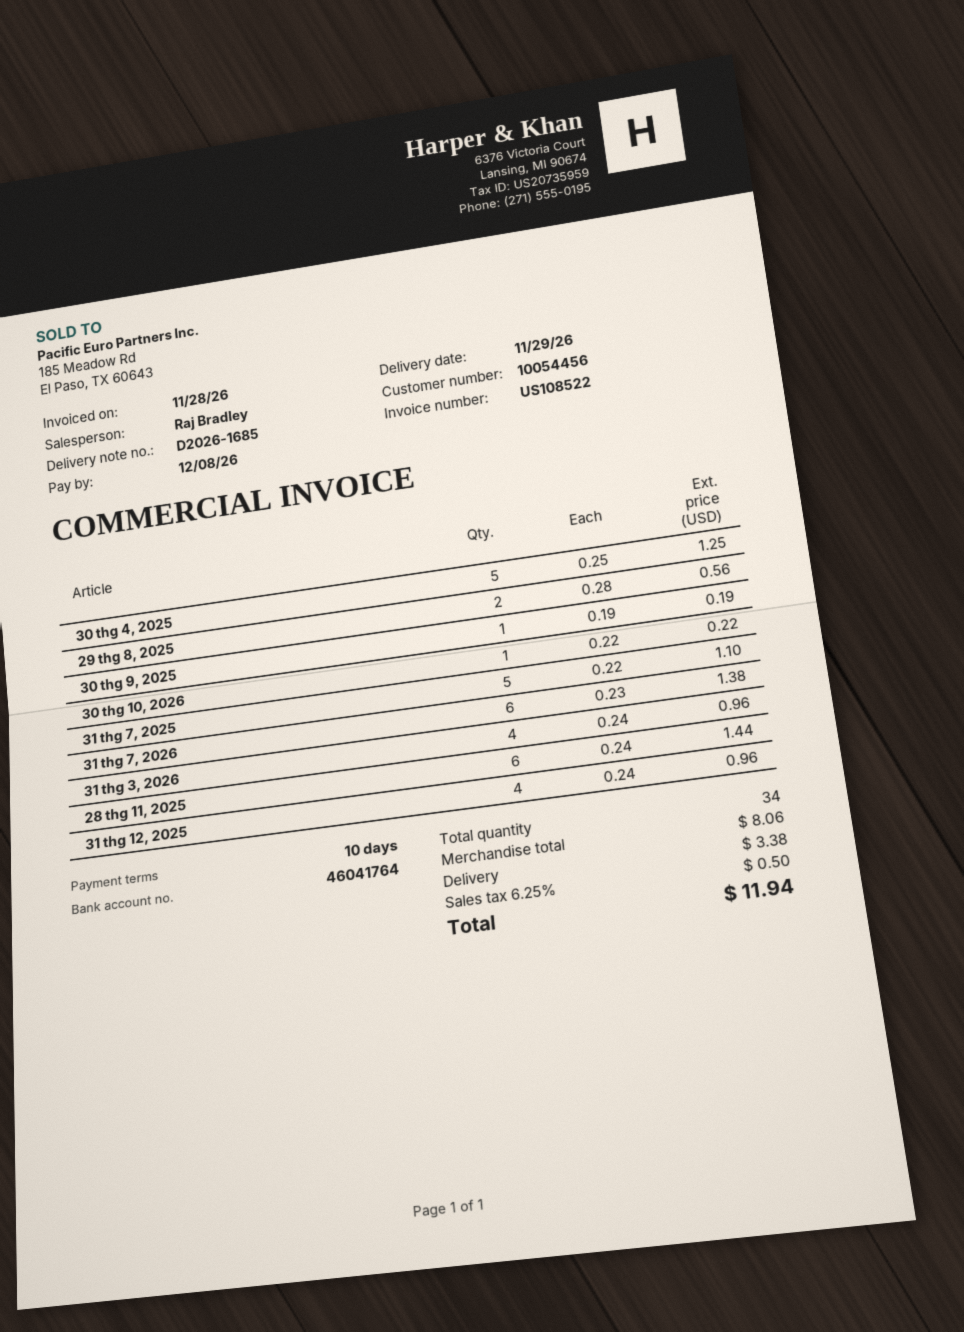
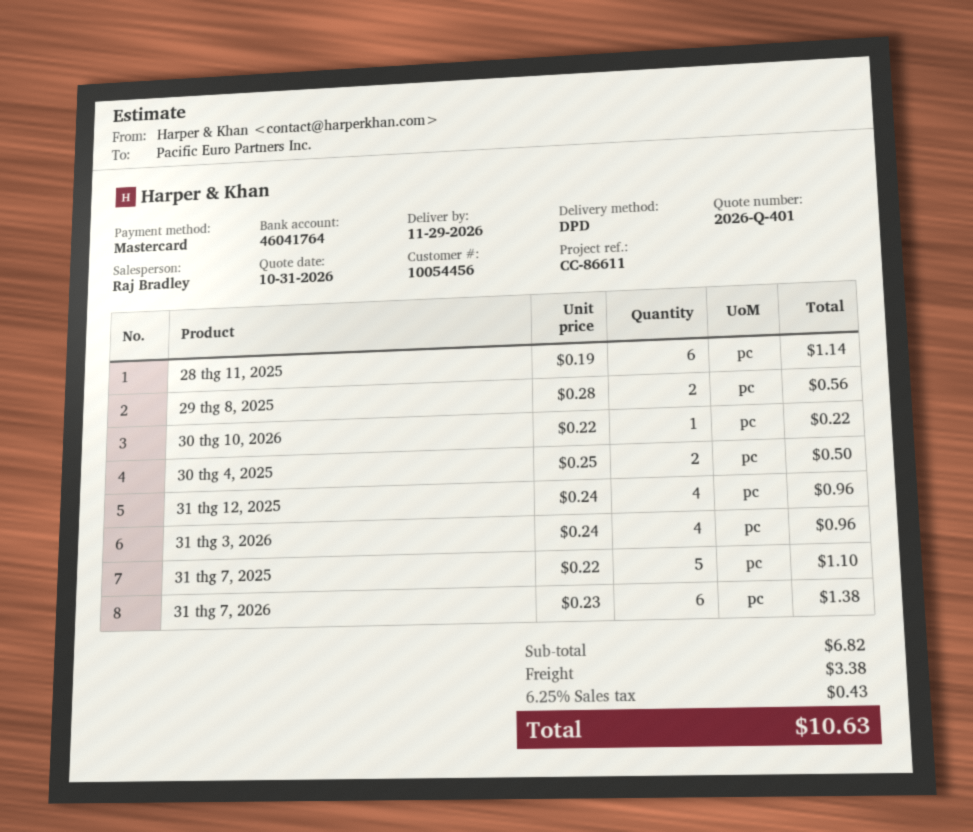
30 thg 4, 2025: 5 x 0.25 = 1.25 -> 2 x 0.25 = 0.50
30 thg 9, 2025: 1 x 0.19 = 0.19 -> none
28 thg 11, 2025: 6 x 0.24 = 1.44 -> 6 x 0.19 = 1.14
subtotal: 8.06 -> 6.82
tax: 6.25% = 0.50 -> 6.25% = 0.43
total: 11.94 -> 10.63

